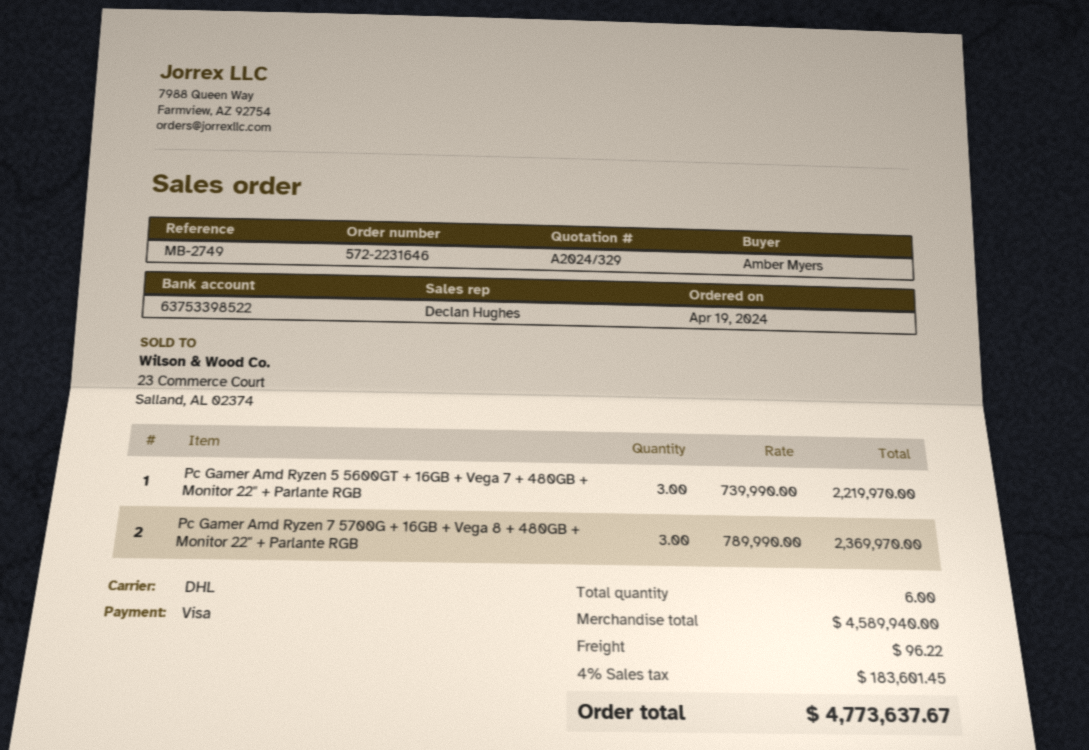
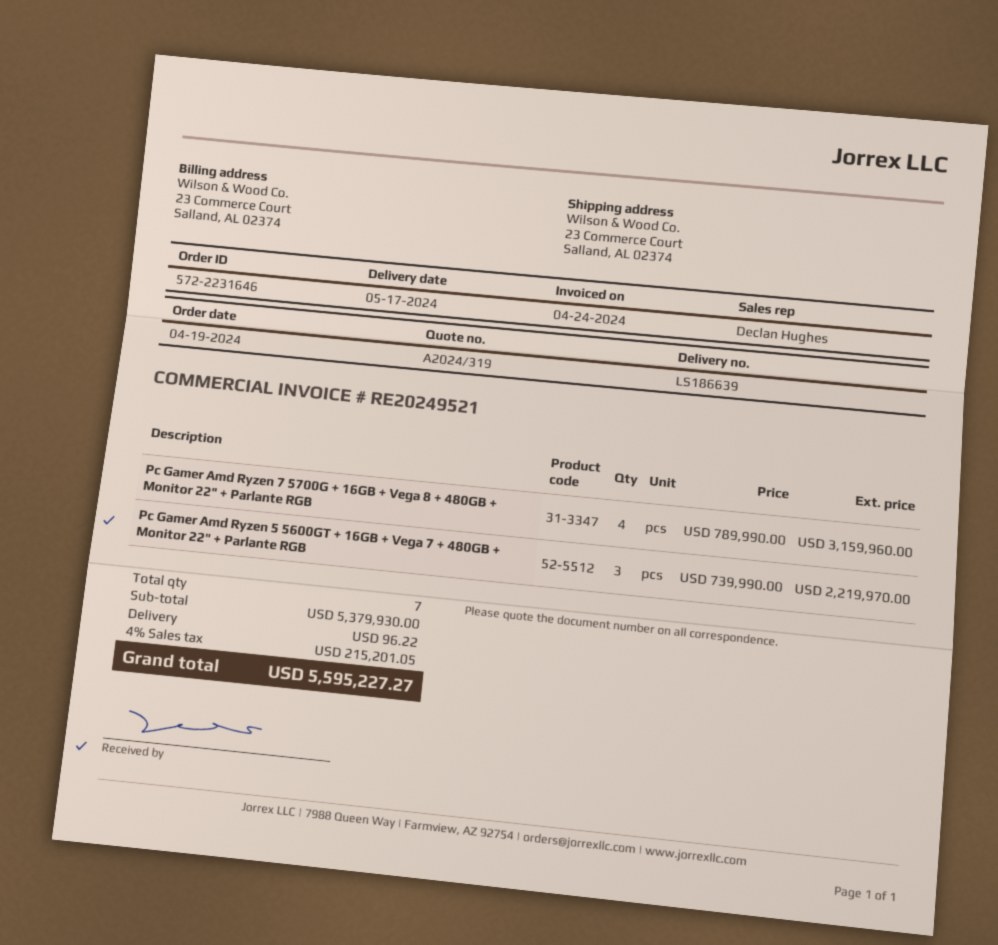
quote number: A2024/329 -> A2024/319
Pc Gamer Amd Ryzen 7 5700G + 16GB + Vega 8 + 480GB + Monitor 22" + Parlante RGB: 3 x 789990.00 = 2369970.00 -> 4 x 789990.00 = 3159960.00
total quantity: 6 -> 7
subtotal: 4589940.00 -> 5379930.00
tax: 4% = 183601.45 -> 4% = 215201.05
total: 4773637.67 -> 5595227.27

